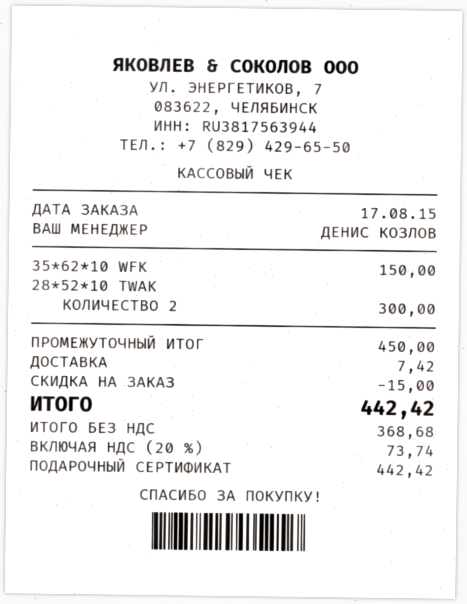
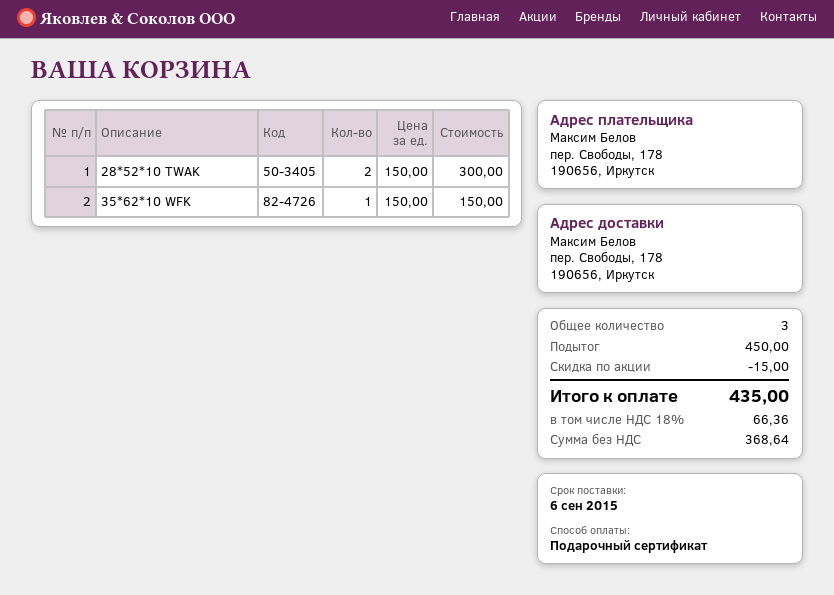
shipping: 7.42 -> none
net: 368.68 -> 368.64
tax: 20% = 73.74 -> 18% = 66.36
total: 442.42 -> 435.00

